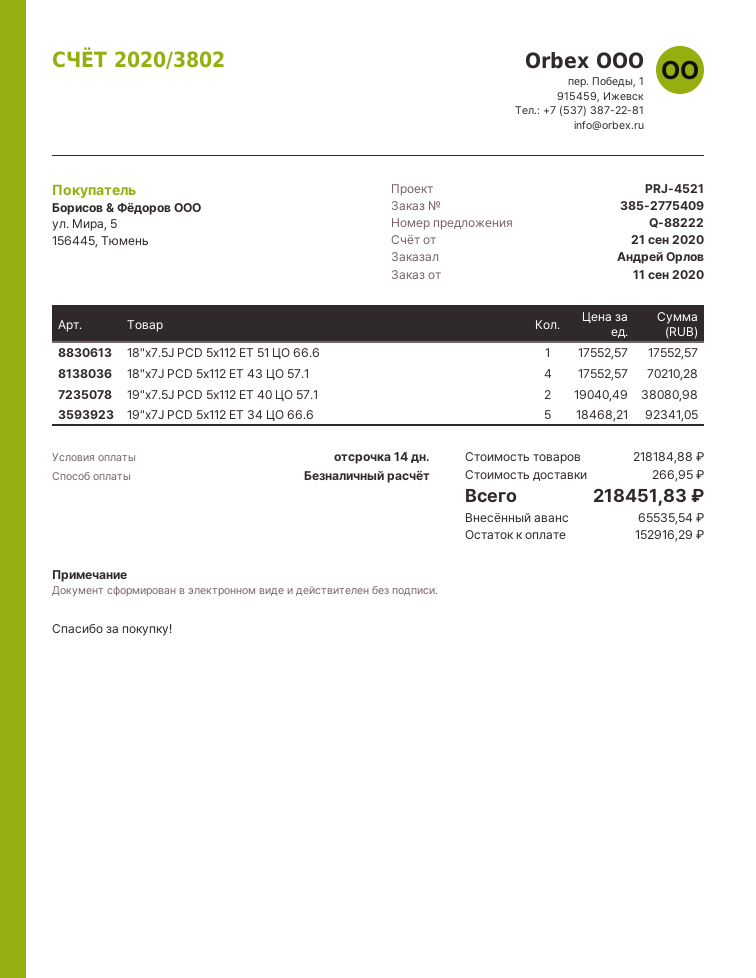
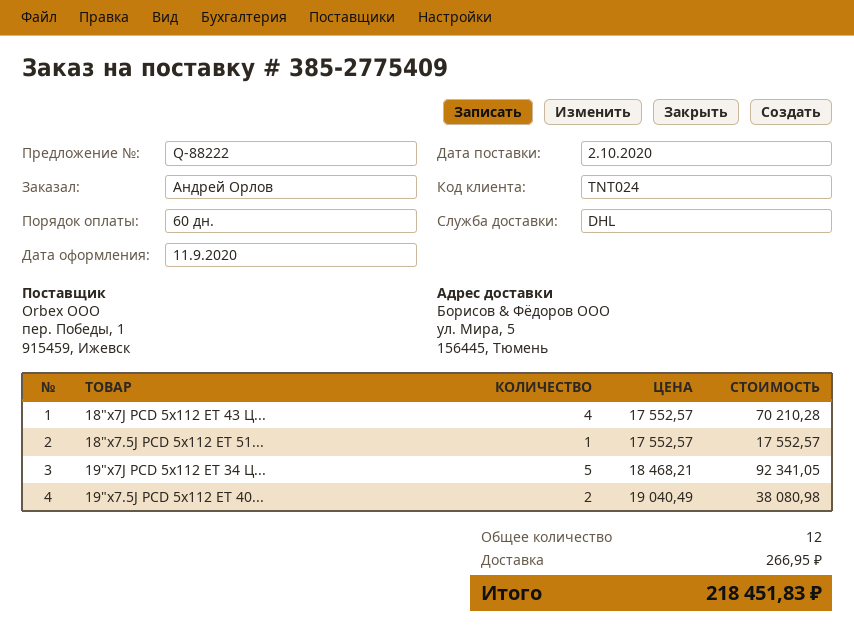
payment terms: 14 days -> 60 days

